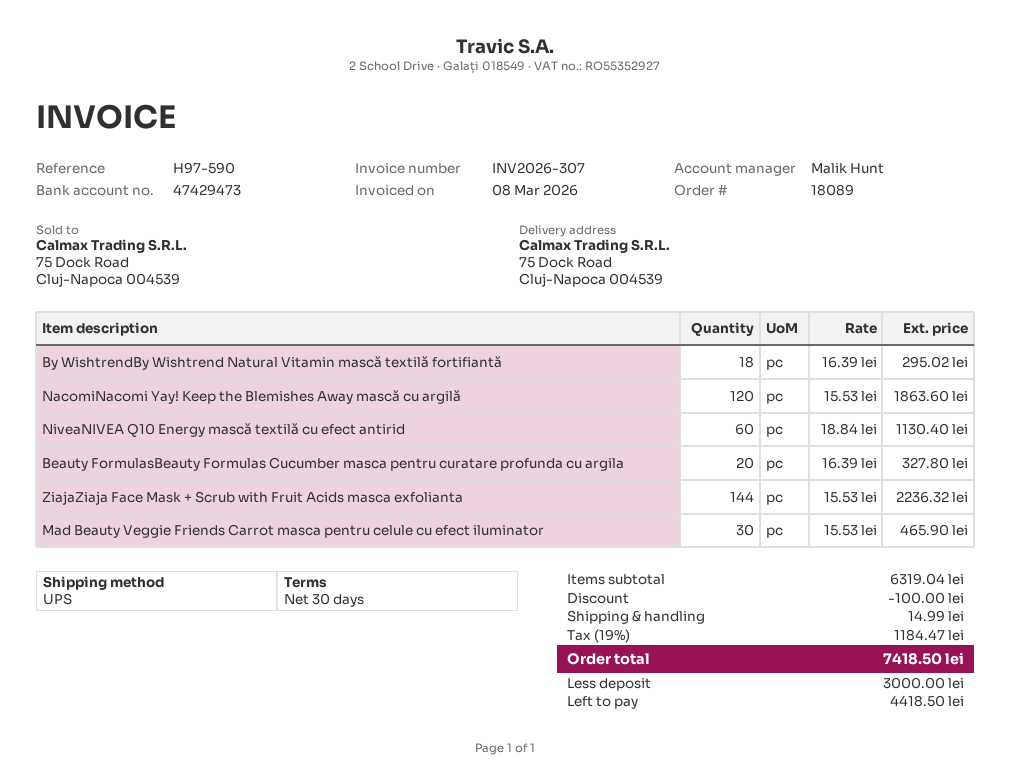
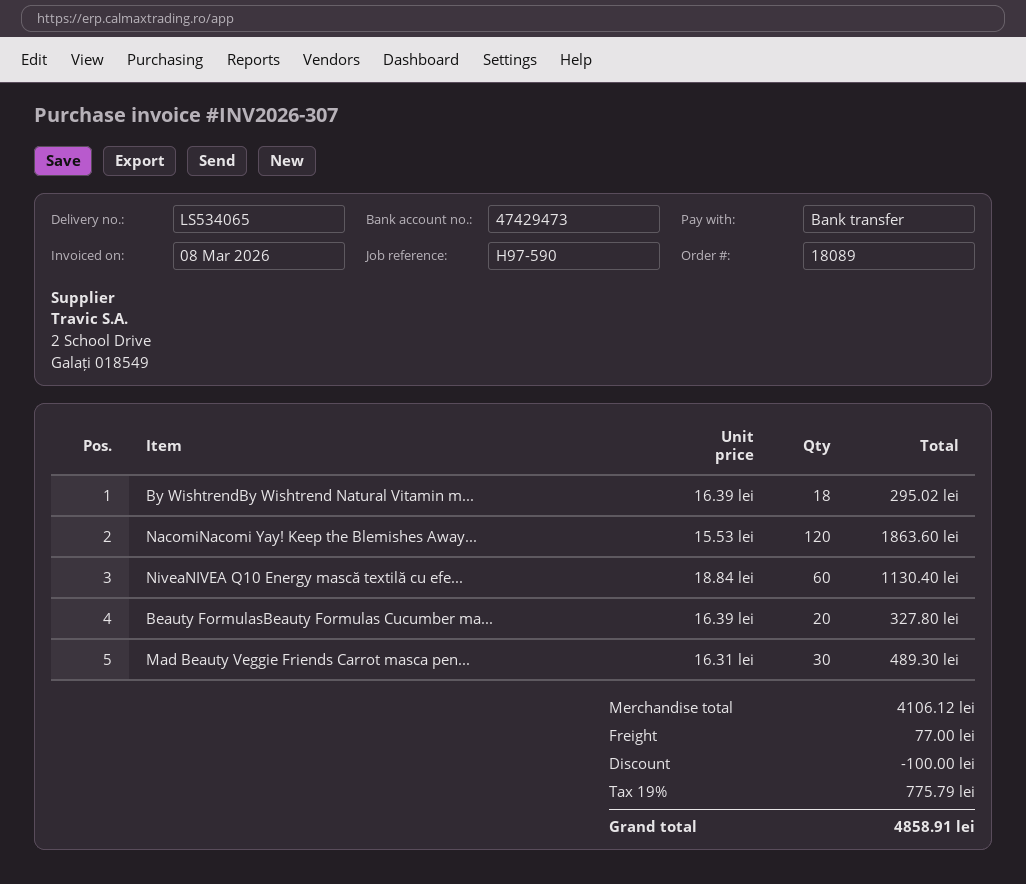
ZiajaZiaja Face Mask + Scrub with Fruit Acids masca exfolianta: 144 x 15.53 = 2236.32 -> none
Mad Beauty Veggie Friends Carrot masca pentru celule cu efect iluminator: 30 x 15.53 = 465.90 -> 30 x 16.31 = 489.30
subtotal: 6319.04 -> 4106.12
shipping: 14.99 -> 77.00
tax: 19% = 1184.47 -> 19% = 775.79
total: 7418.50 -> 4858.91

